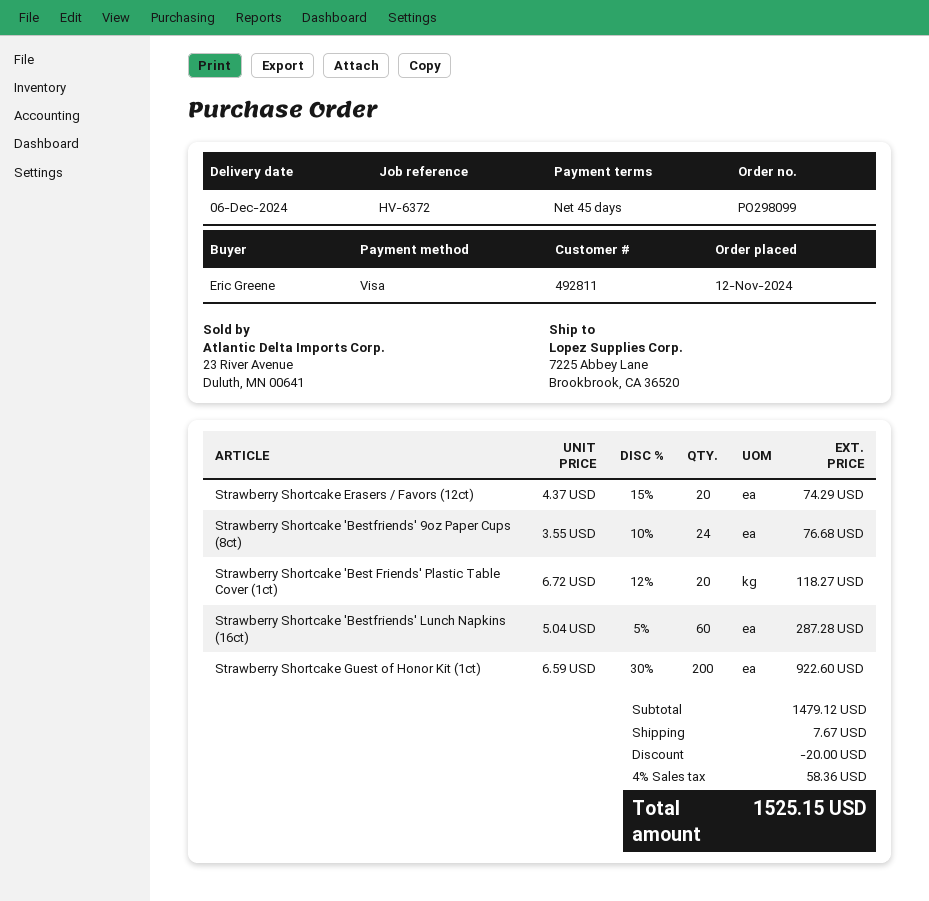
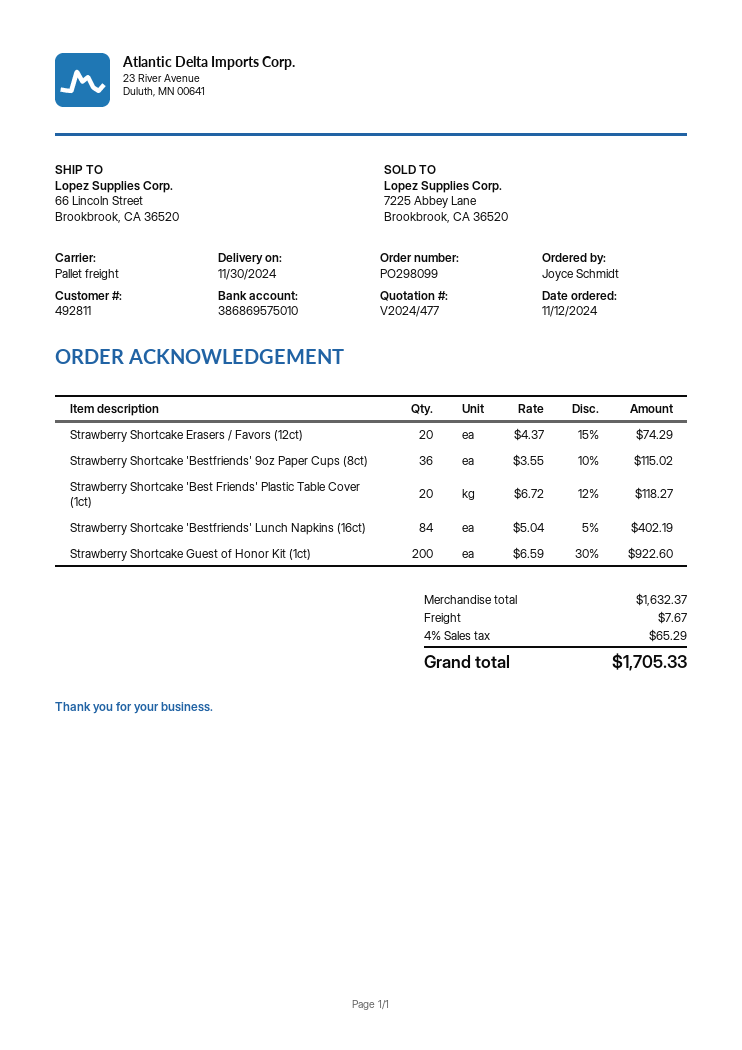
delivery date: 2024-12-06 -> 2024-11-30
ordered by: Eric Greene -> Joyce Schmidt
ship to: 7225 Abbey Lane, Brookbrook, CA 36520 -> 66 Lincoln Street, Brookbrook, CA 36520
Strawberry Shortcake 'Bestfriends' 9oz Paper Cups (8ct): 24 x 3.55 - 10% = 76.68 -> 36 x 3.55 - 10% = 115.02
Strawberry Shortcake 'Bestfriends' Lunch Napkins (16ct): 60 x 5.04 - 5% = 287.28 -> 84 x 5.04 - 5% = 402.19
subtotal: 1479.12 -> 1632.37
discount: 20.00 -> none
tax: 4% = 58.36 -> 4% = 65.29
total: 1525.15 -> 1705.33

